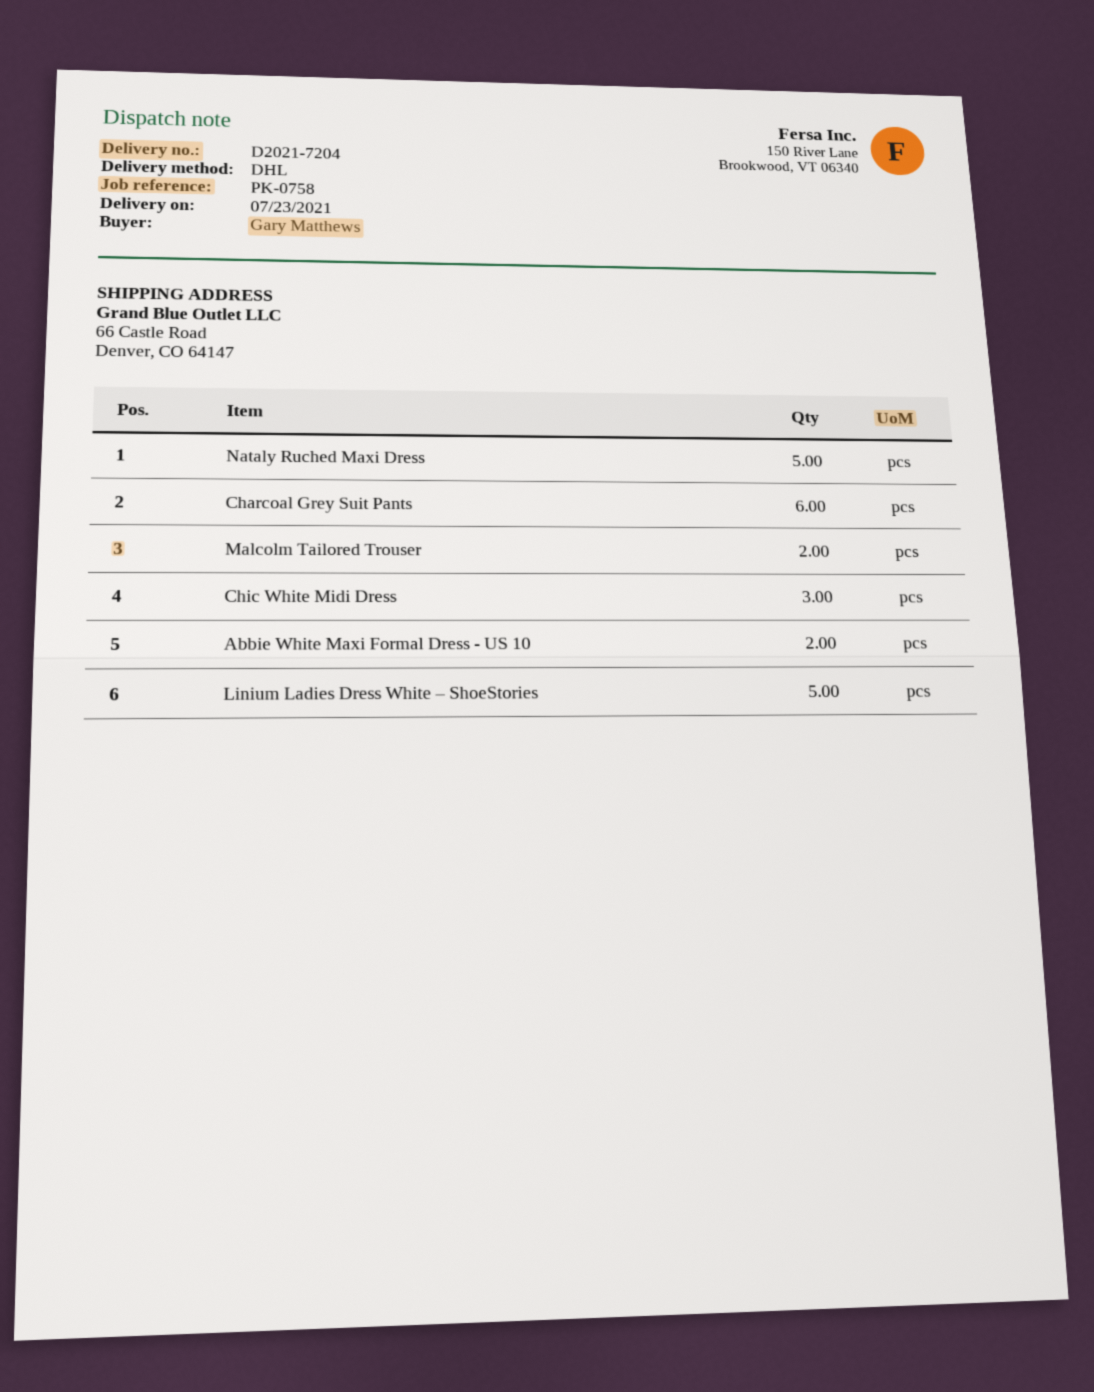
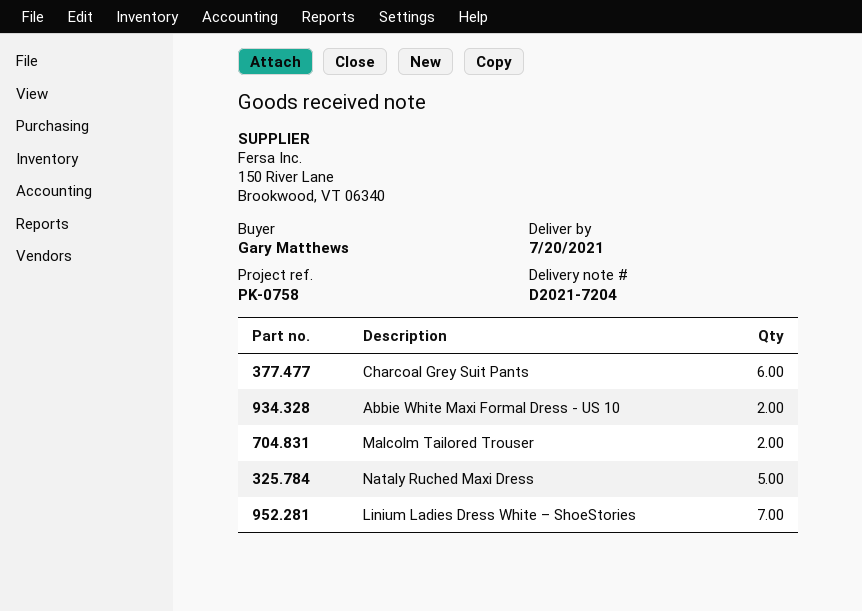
delivery date: 2021-07-23 -> 2021-07-20
Chic White Midi Dress: 3 -> none
Linium Ladies Dress White – ShoeStories: 5 -> 7

